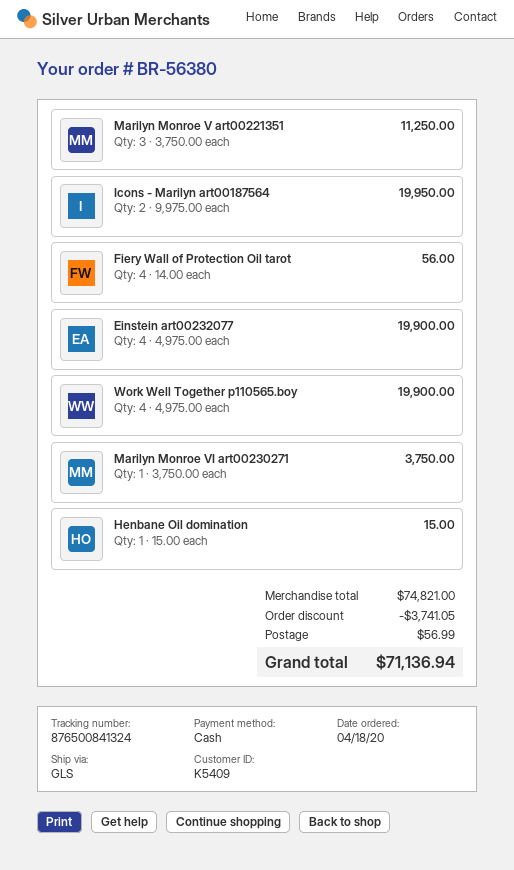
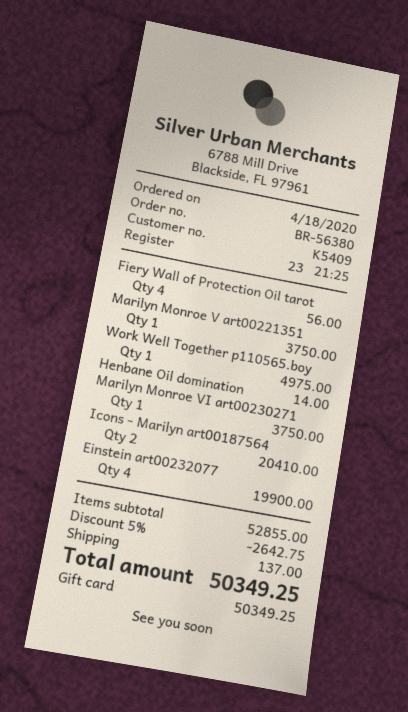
payment method: cash -> gift card
Marilyn Monroe V art00221351: 3 for 11250.00 -> 1 for 3750.00
Icons - Marilyn art00187564: 2 for 19950.00 -> 2 for 20410.00
Work Well Together p110565.boy: 4 for 19900.00 -> 1 for 4975.00
Henbane Oil domination: 1 for 15.00 -> 1 for 14.00
subtotal: 74821.00 -> 52855.00
discount: 3741.05 -> 2642.75
shipping: 56.99 -> 137.00
total: 71136.94 -> 50349.25

